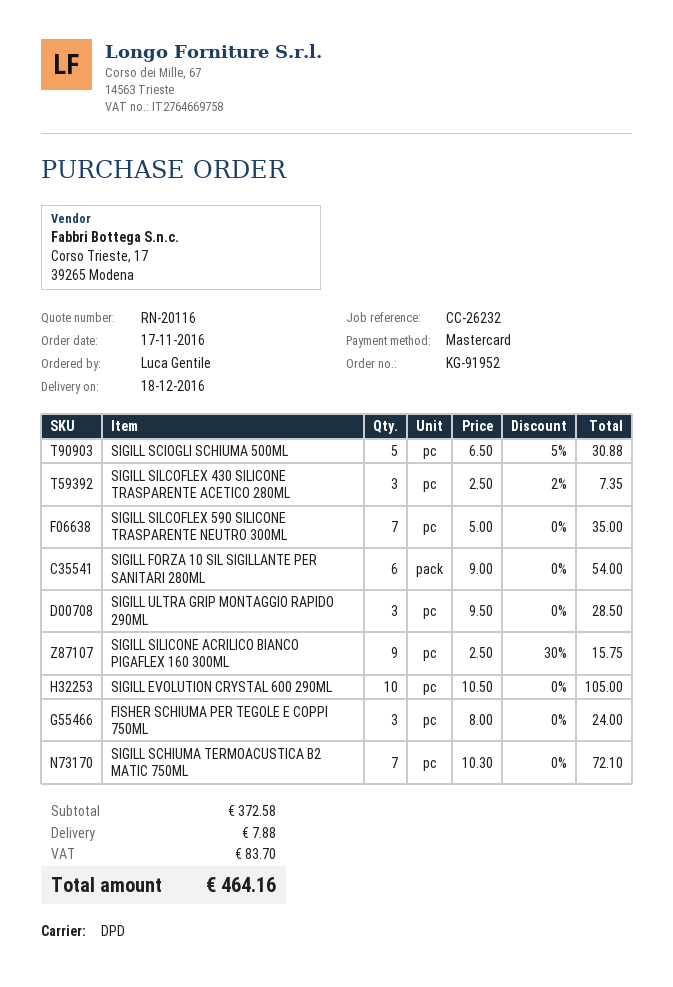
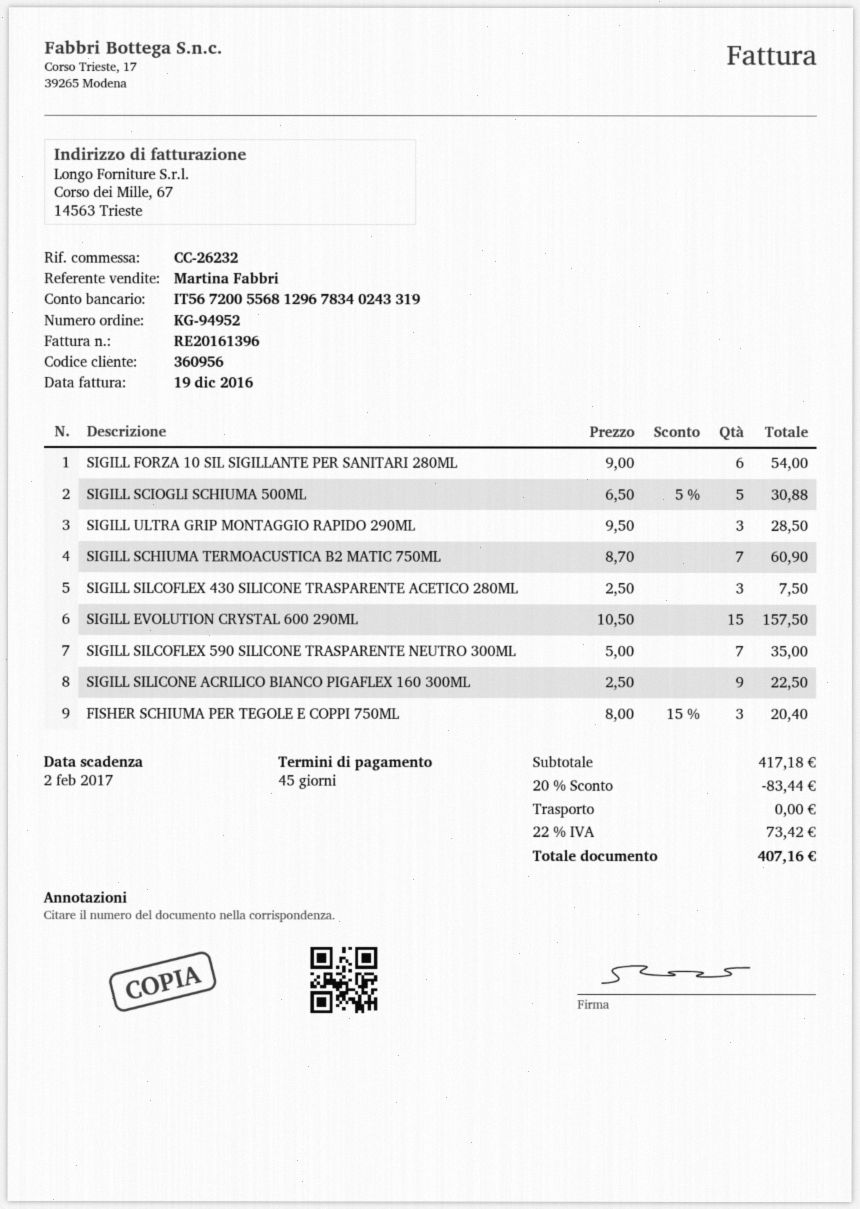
order number: KG-91952 -> KG-94952
SIGILL SILCOFLEX 430 SILICONE TRASPARENTE ACETICO 280ML: 3 x 2.50 - 2% = 7.35 -> 3 x 2.50 = 7.50
SIGILL SILICONE ACRILICO BIANCO PIGAFLEX 160 300ML: 9 x 2.50 - 30% = 15.75 -> 9 x 2.50 = 22.50
SIGILL EVOLUTION CRYSTAL 600 290ML: 10 x 10.50 = 105.00 -> 15 x 10.50 = 157.50
FISHER SCHIUMA PER TEGOLE E COPPI 750ML: 3 x 8.00 = 24.00 -> 3 x 8.00 - 15% = 20.40
SIGILL SCHIUMA TERMOACUSTICA B2 MATIC 750ML: 7 x 10.30 = 72.10 -> 7 x 8.70 = 60.90
subtotal: 372.58 -> 417.18
discount: none -> 20% = 83.44
shipping: 7.88 -> 0.00
tax: 83.70 -> 73.42
total: 464.16 -> 407.16

